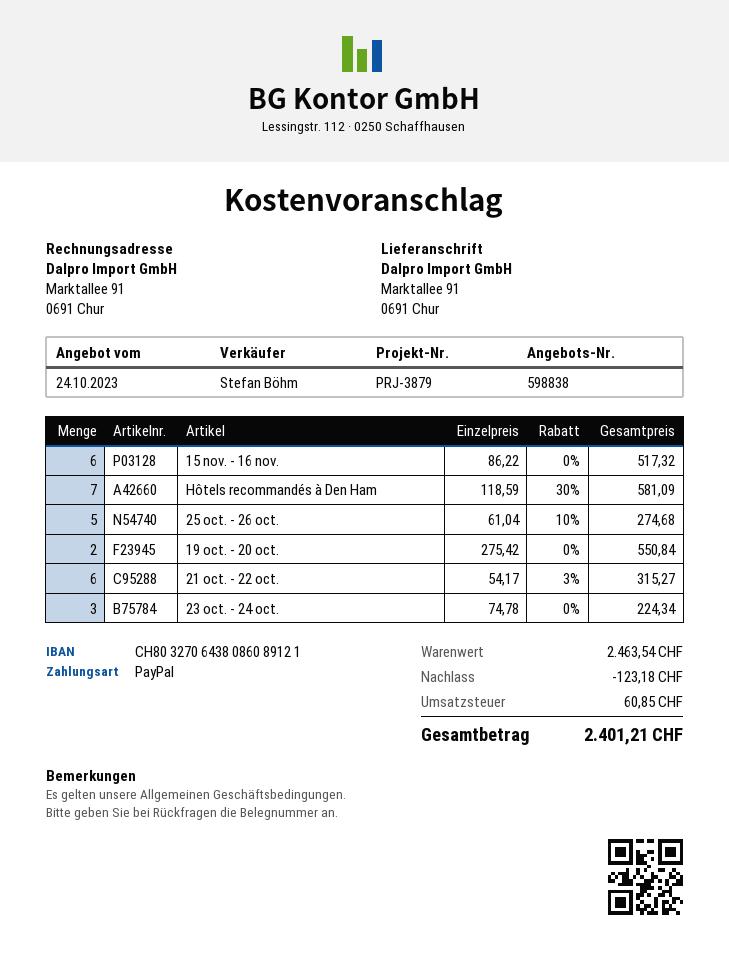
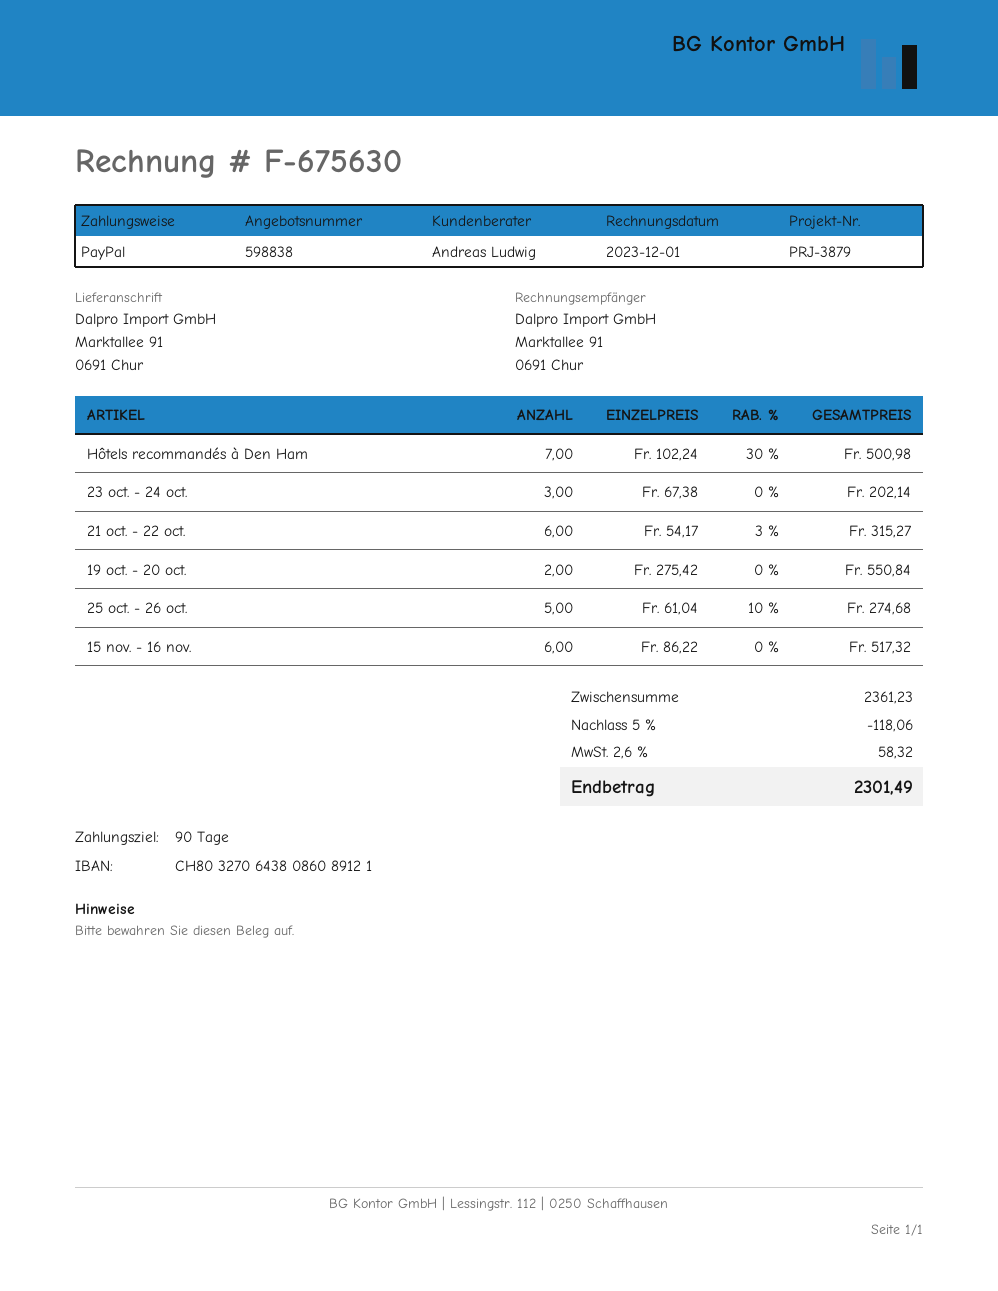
sales rep: Stefan Böhm -> Andreas Ludwig
Hôtels recommandés à Den Ham: 7 x 118.59 - 30% = 581.09 -> 7 x 102.24 - 30% = 500.98
23 oct. - 24 oct.: 3 x 74.78 = 224.34 -> 3 x 67.38 = 202.14
subtotal: 2463.54 -> 2361.23
discount: 123.18 -> 118.06
tax: 60.85 -> 58.32
total: 2401.21 -> 2301.49

